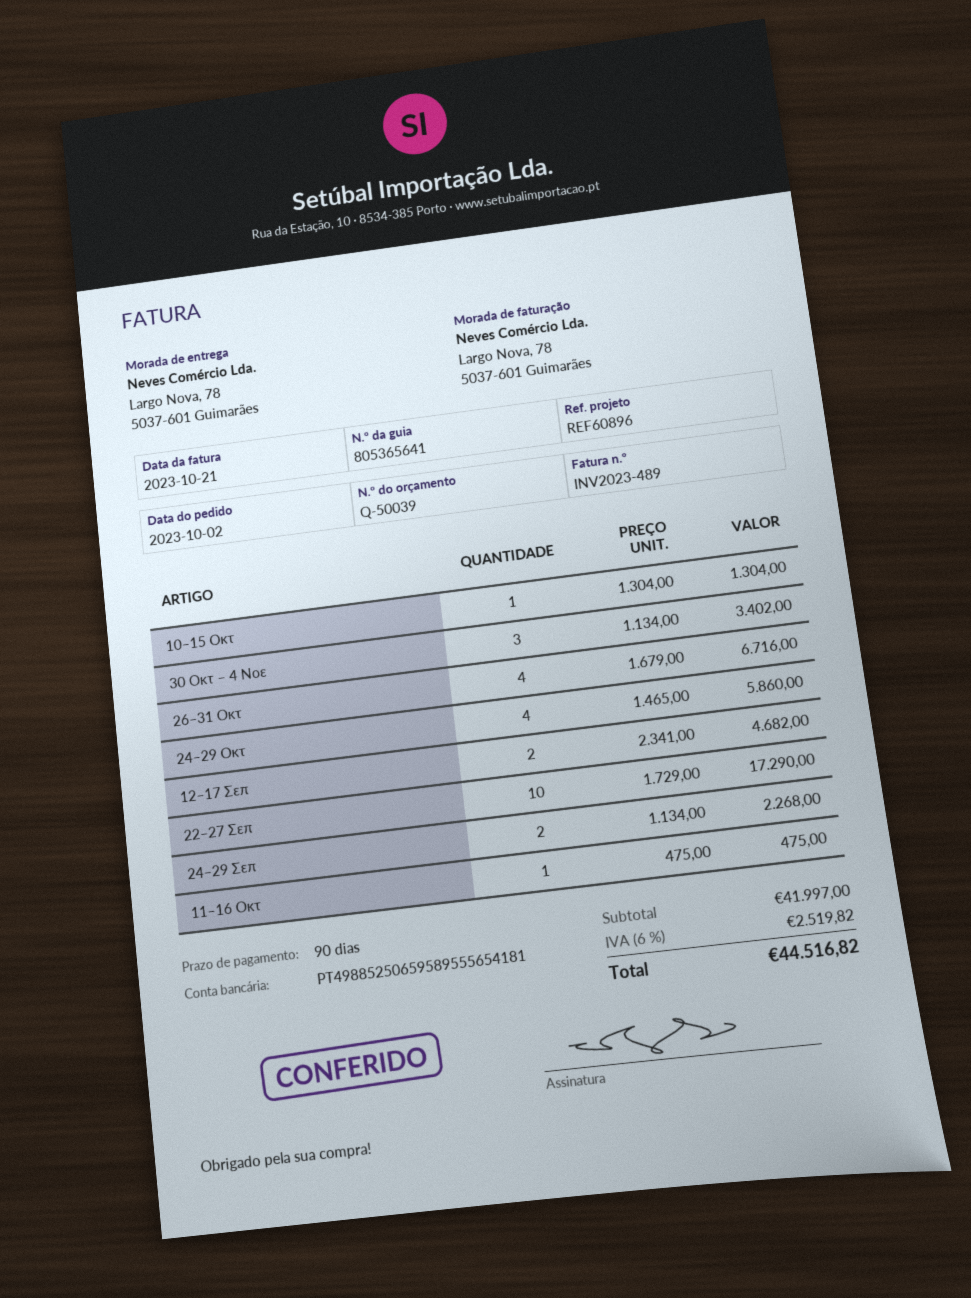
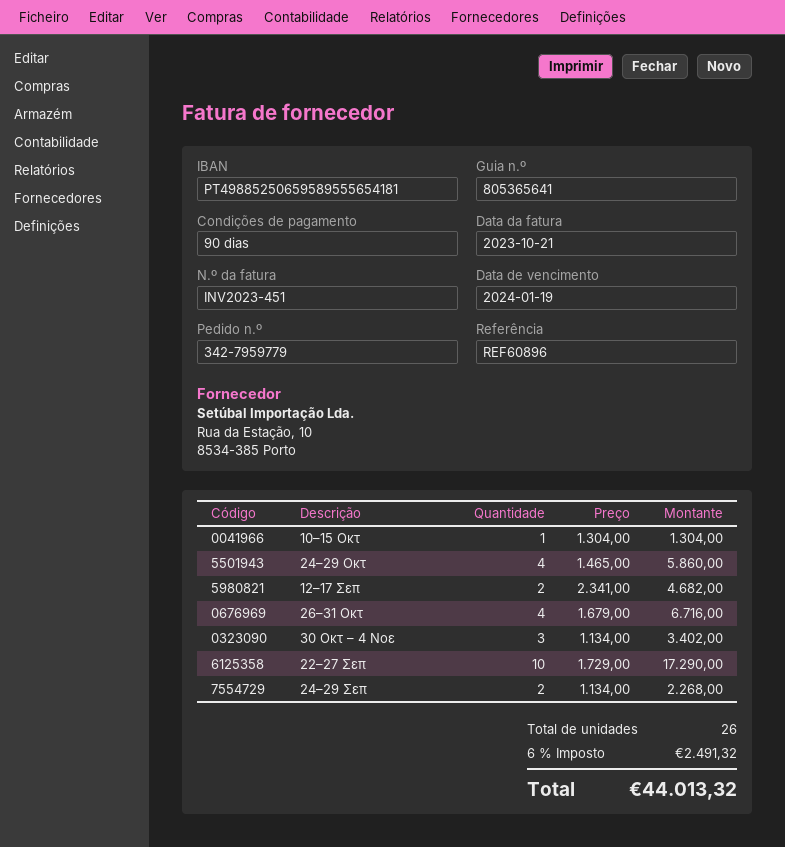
invoice number: INV2023-489 -> INV2023-451
11–16 Οκτ: 1 x 475.00 = 475.00 -> none
tax: 6% = 2519.82 -> 6% = 2491.32
total: 44516.82 -> 44013.32

